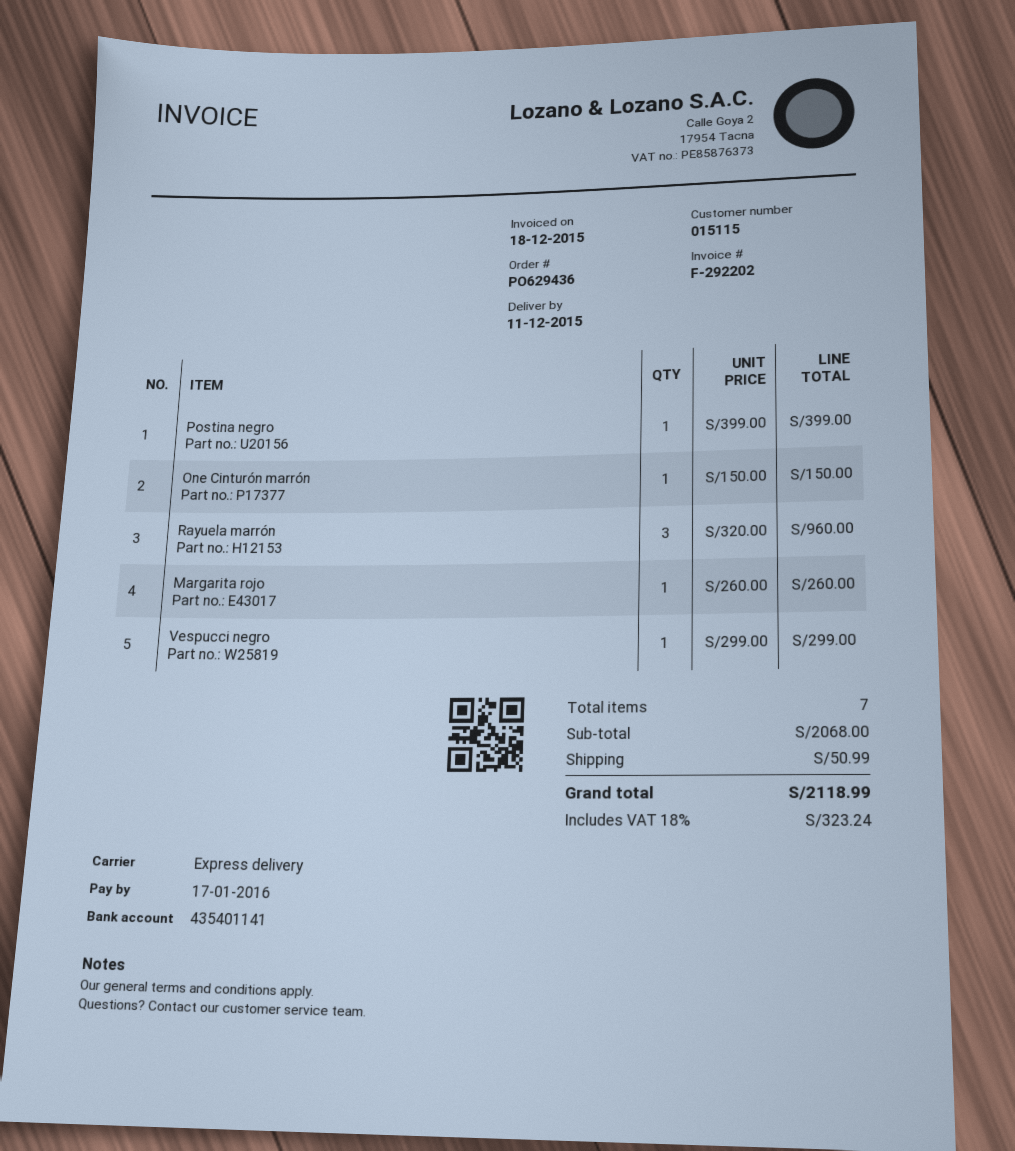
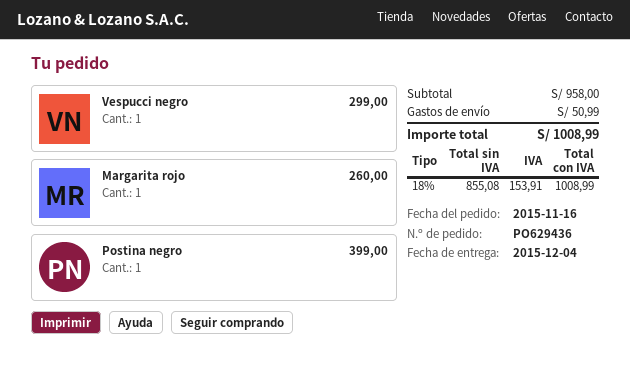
delivery date: 2015-12-11 -> 2015-12-04
One Cinturón marrón: 1 for 150.00 -> none
Rayuela marrón: 3 for 960.00 -> none
subtotal: 2068.00 -> 958.00
tax: 18% = 323.24 -> 18% = 153.91
total: 2118.99 -> 1008.99

